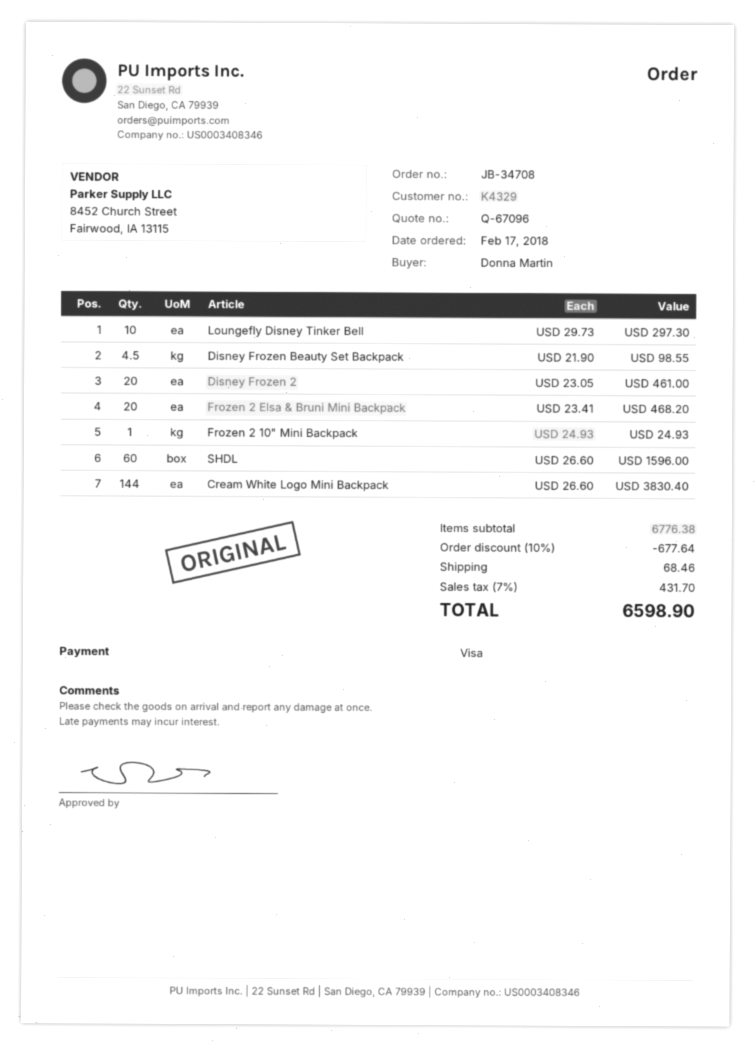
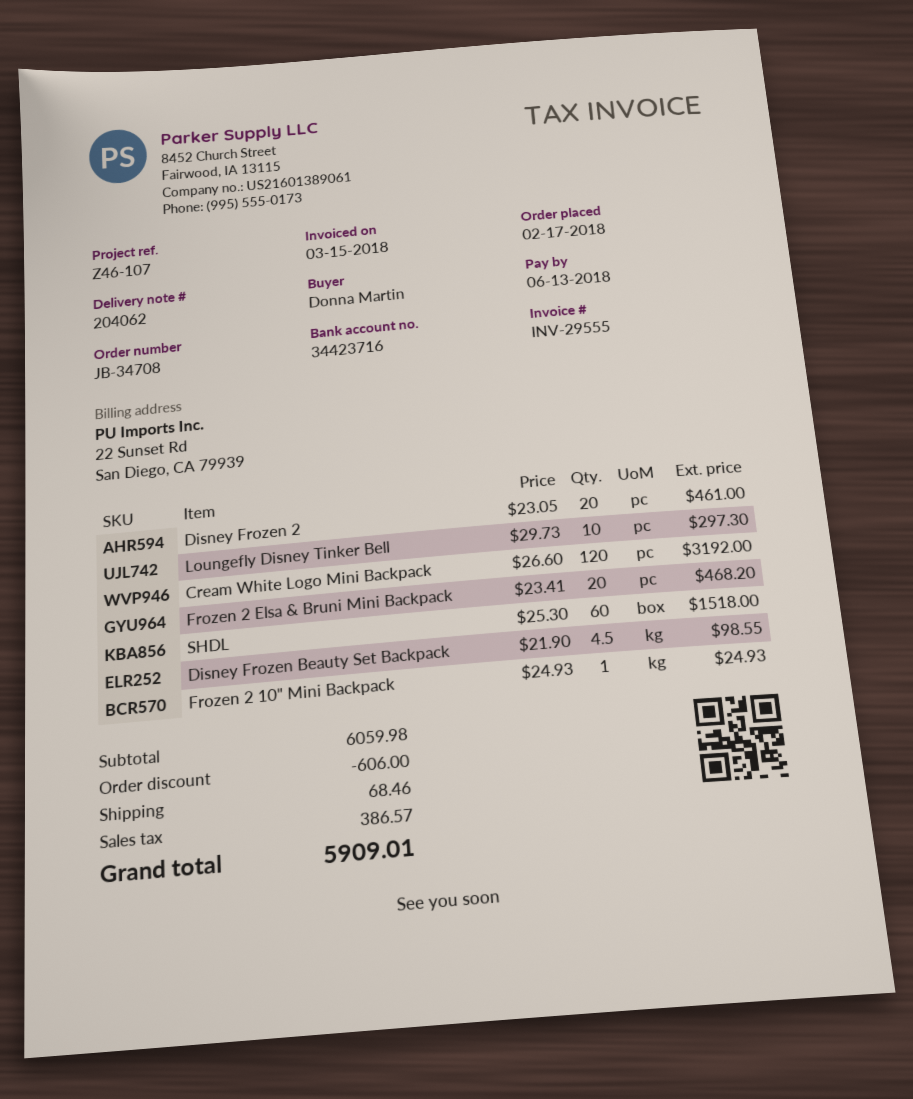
SHDL: 60 x 26.60 = 1596.00 -> 60 x 25.30 = 1518.00
Cream White Logo Mini Backpack: 144 x 26.60 = 3830.40 -> 120 x 26.60 = 3192.00
subtotal: 6776.38 -> 6059.98
discount: 677.64 -> 606.00
tax: 431.70 -> 386.57
total: 6598.90 -> 5909.01

